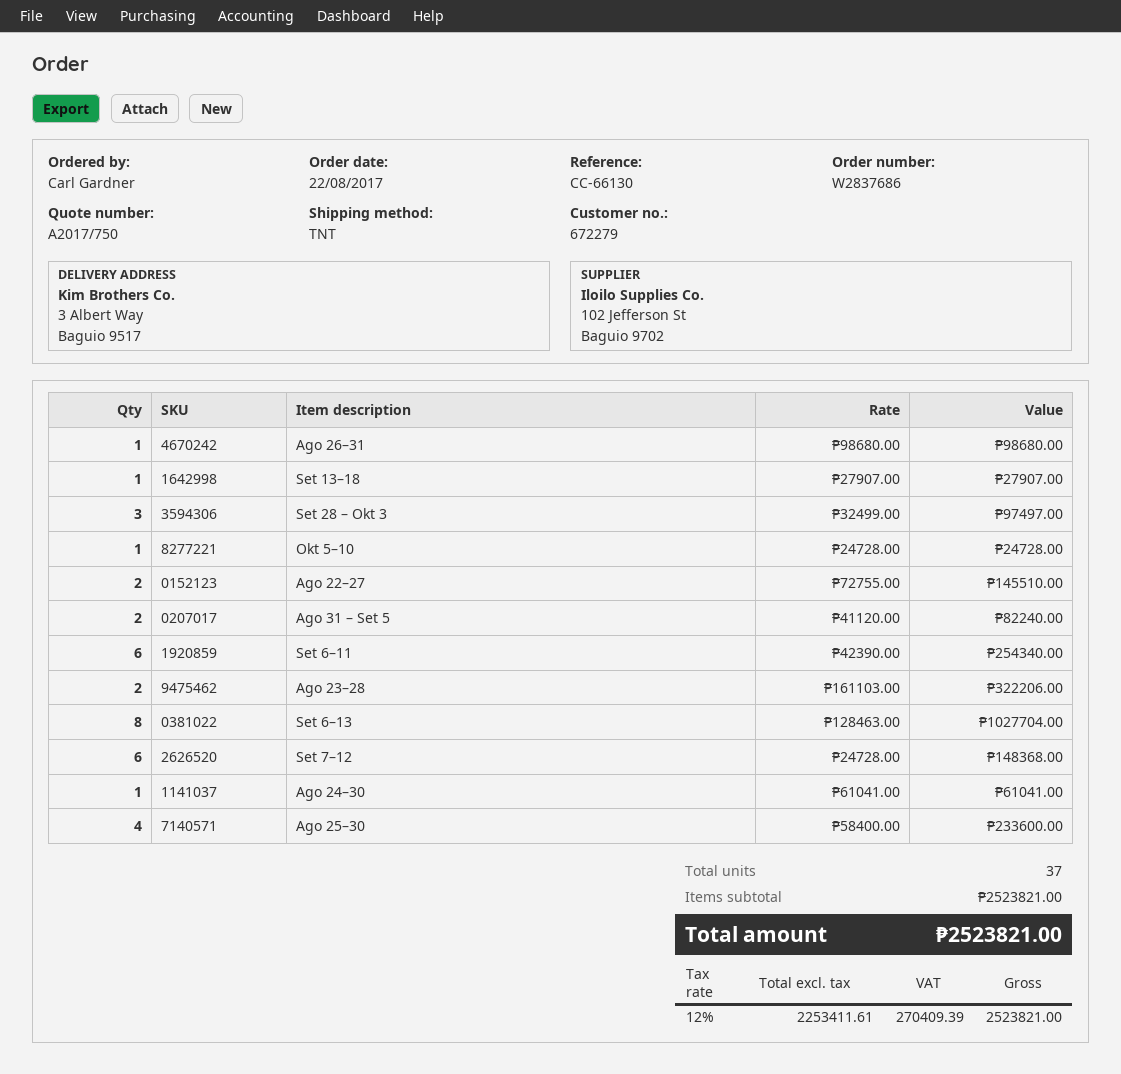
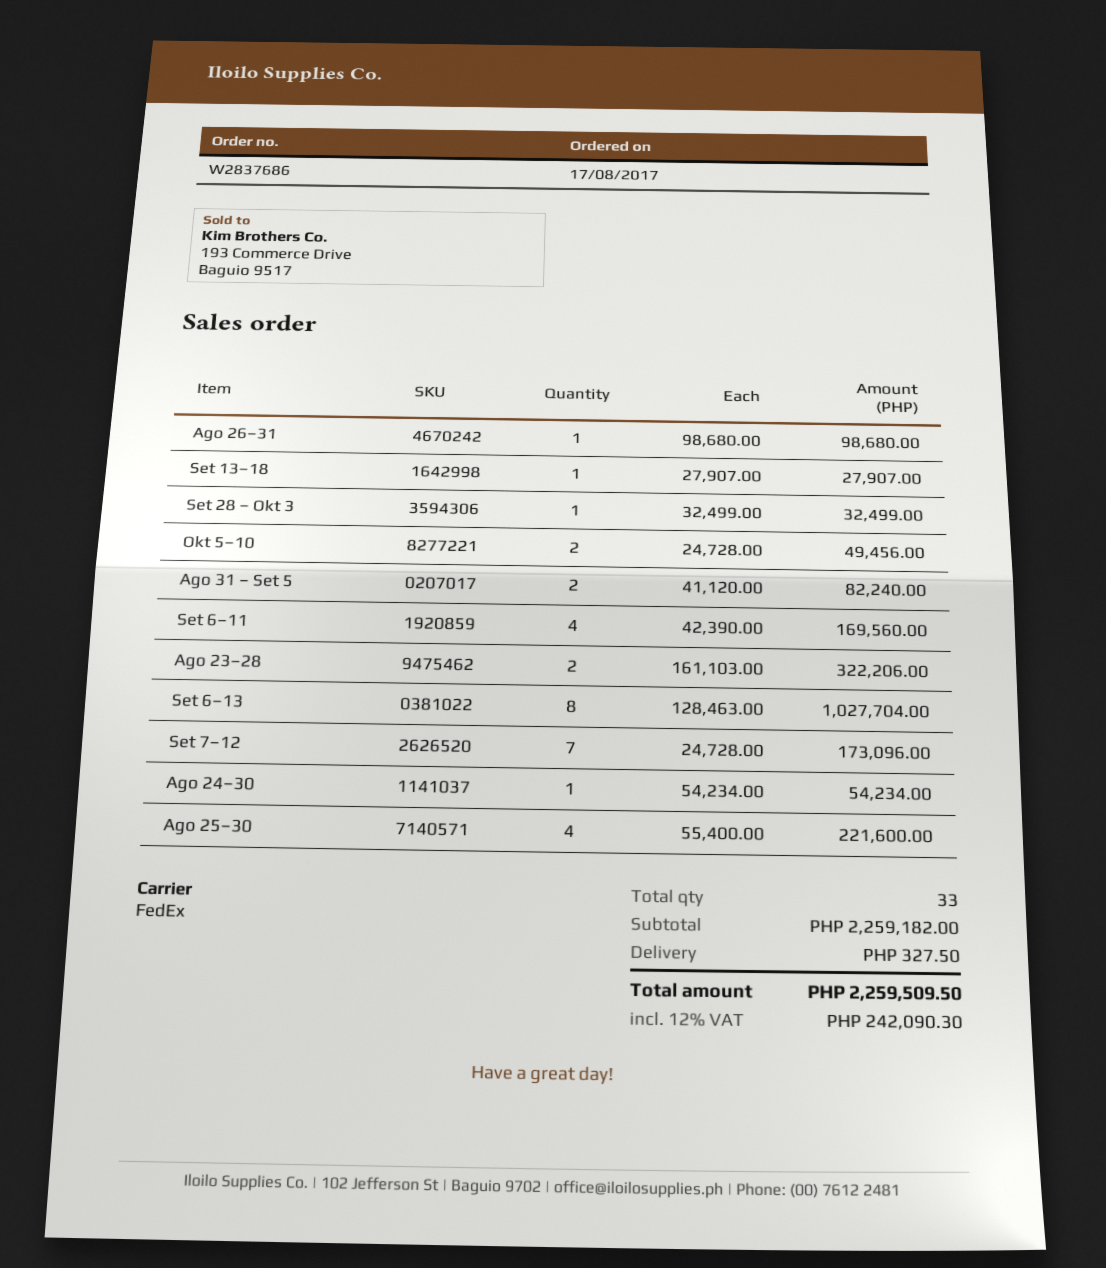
order date: 2017-08-22 -> 2017-08-17
shipping method: TNT -> FedEx
Set 28 – Okt 3: 3 x 32499.00 = 97497.00 -> 1 x 32499.00 = 32499.00
Okt 5–10: 1 x 24728.00 = 24728.00 -> 2 x 24728.00 = 49456.00
Ago 22–27: 2 x 72755.00 = 145510.00 -> none
Set 6–11: 6 x 42390.00 = 254340.00 -> 4 x 42390.00 = 169560.00
Set 7–12: 6 x 24728.00 = 148368.00 -> 7 x 24728.00 = 173096.00
Ago 24–30: 1 x 61041.00 = 61041.00 -> 1 x 54234.00 = 54234.00
Ago 25–30: 4 x 58400.00 = 233600.00 -> 4 x 55400.00 = 221600.00
total quantity: 37 -> 33
subtotal: 2523821.00 -> 2259182.00
shipping: none -> 327.50
tax: 12% = 270409.39 -> 12% = 242090.30
total: 2523821.00 -> 2259509.50

